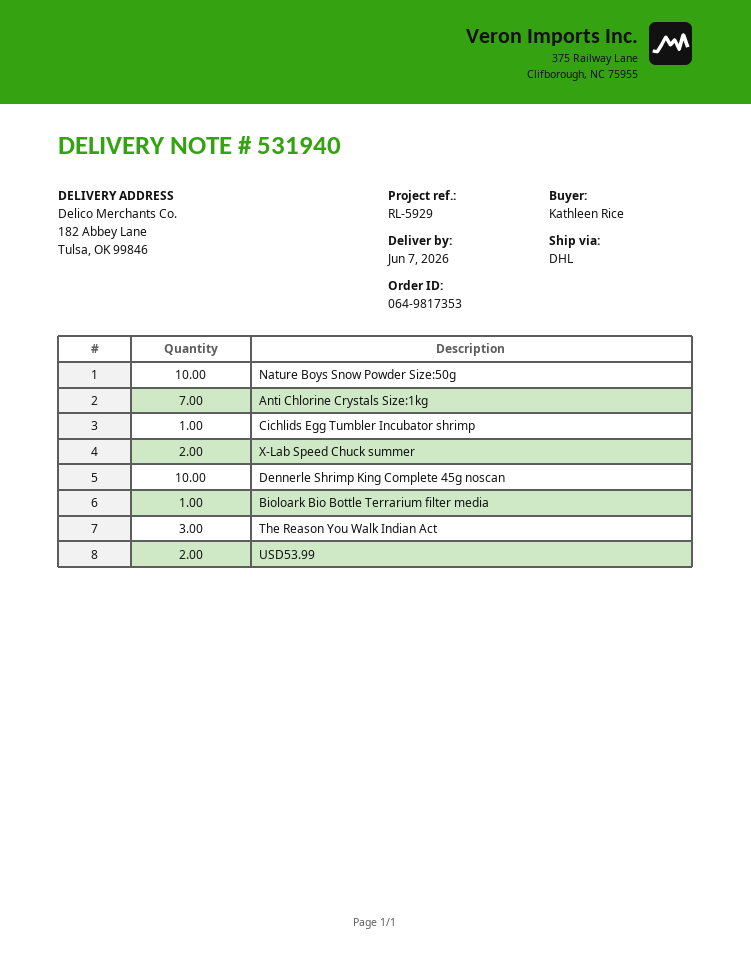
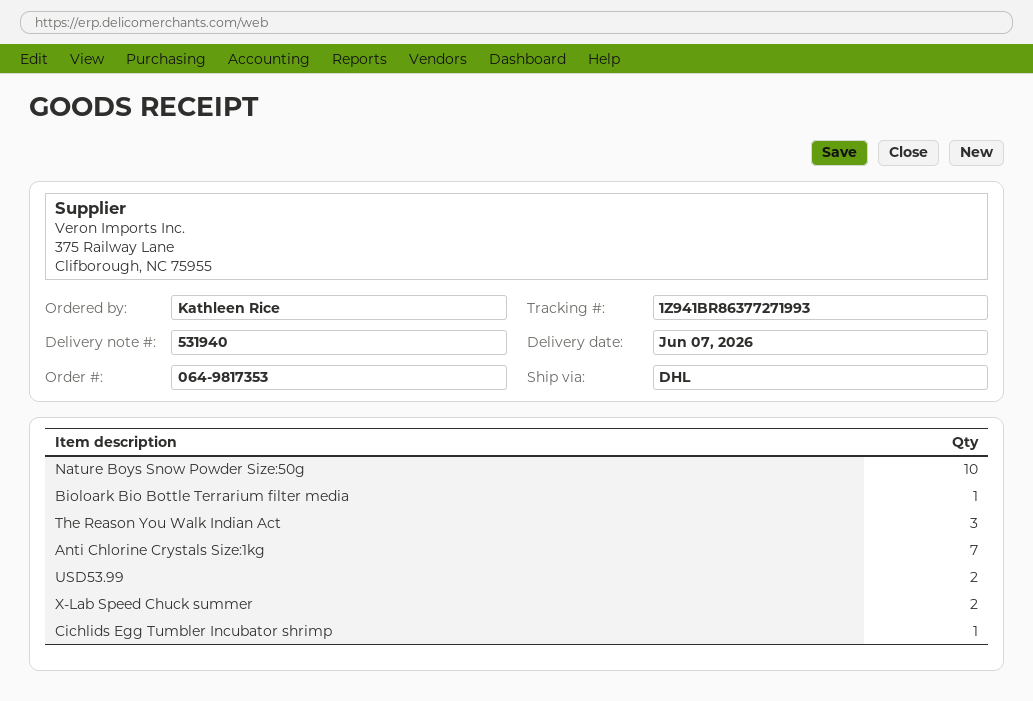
Dennerle Shrimp King Complete 45g noscan: 10 -> none

